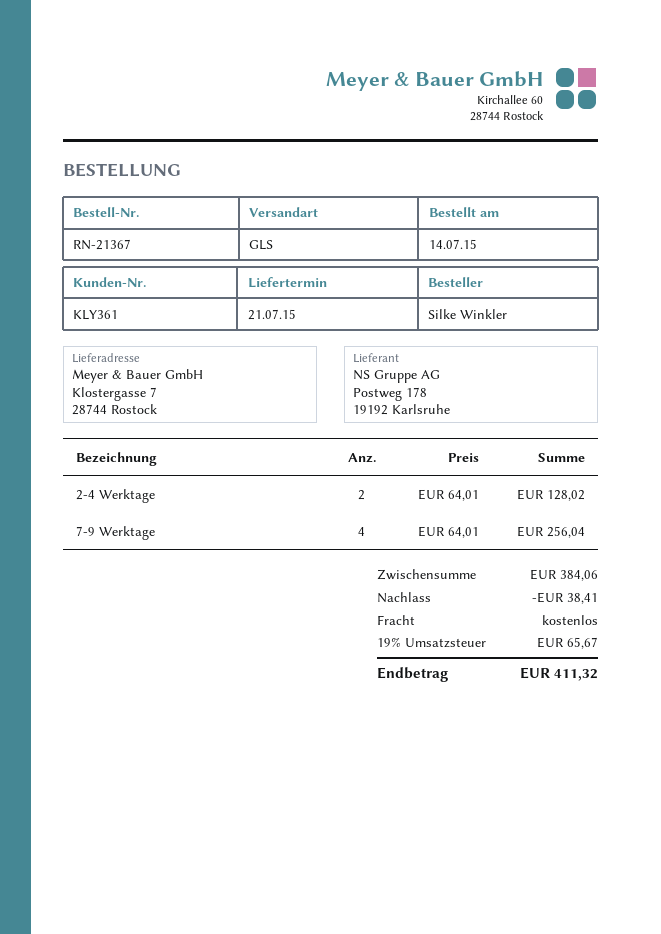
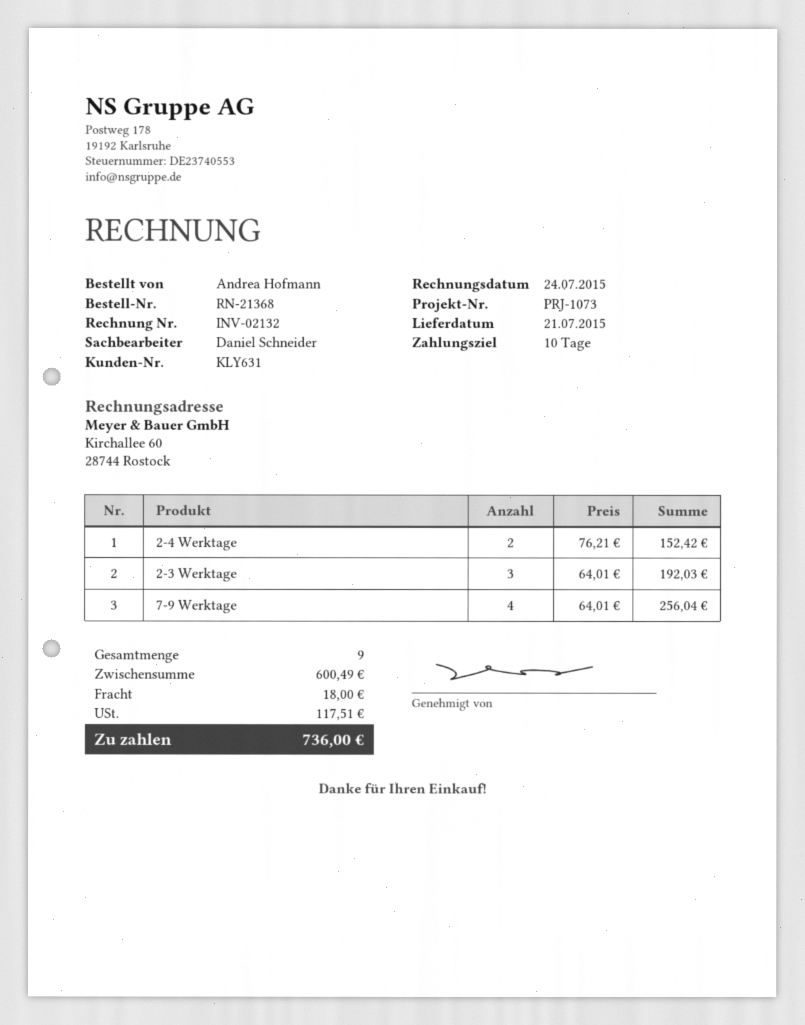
order number: RN-21367 -> RN-21368
customer number: KLY361 -> KLY631
ordered by: Silke Winkler -> Andrea Hofmann
2-4 Werktage: 2 x 64.01 = 128.02 -> 2 x 76.21 = 152.42
2-3 Werktage: none -> 3 x 64.01 = 192.03
subtotal: 384.06 -> 600.49
discount: 38.41 -> none
shipping: 0.00 -> 18.00
tax: 65.67 -> 117.51
total: 411.32 -> 736.00

